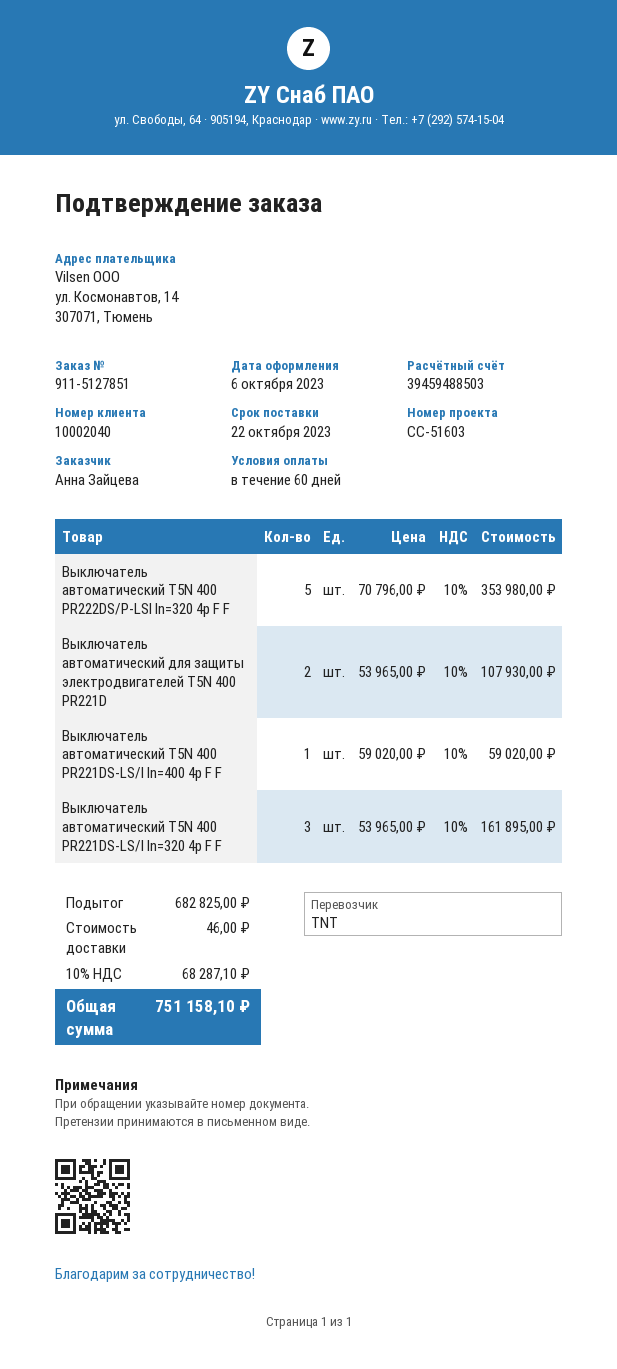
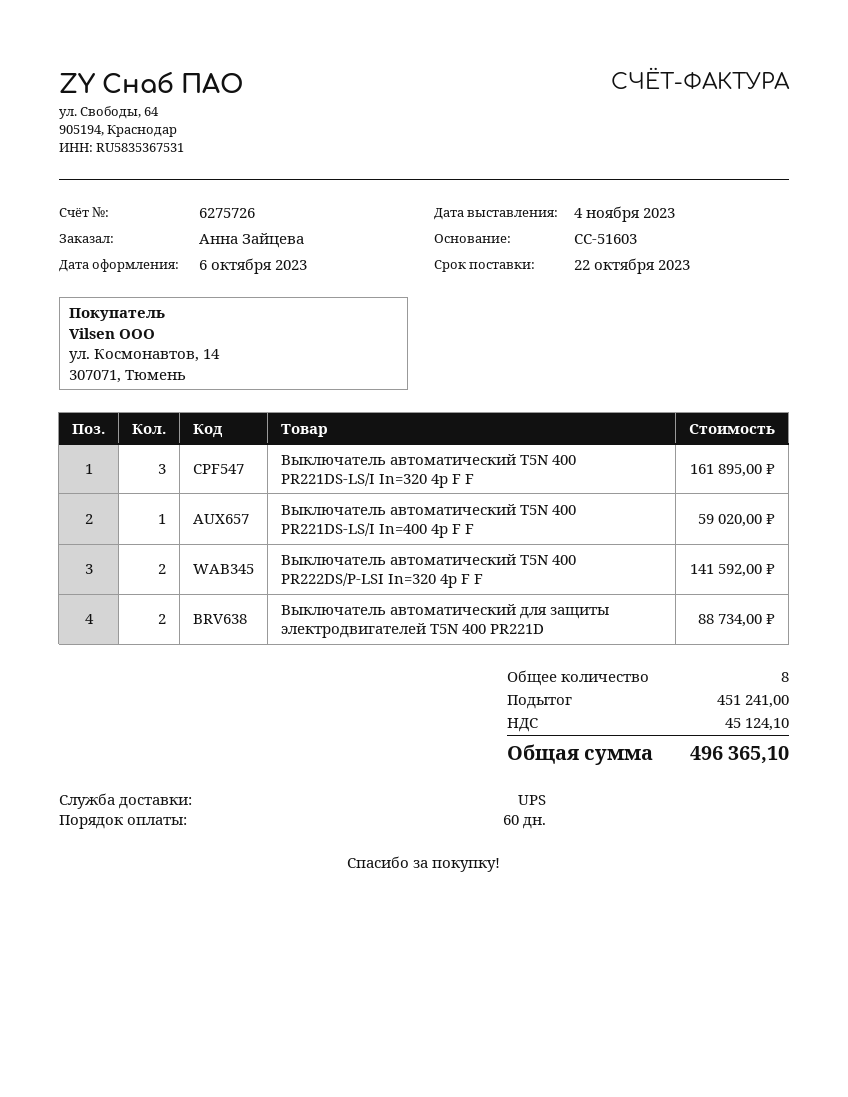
shipping method: TNT -> UPS
Выключатель автоматический T5N 400 PR222DS/P-LSI In=320 4p F F: 5 for 353980.00 -> 2 for 141592.00
Выключатель автоматический для защиты электродвигателей T5N 400 PR221D: 2 for 107930.00 -> 2 for 88734.00
subtotal: 682825.00 -> 451241.00
shipping: 46.00 -> none
tax: 68287.10 -> 45124.10
total: 751158.10 -> 496365.10

